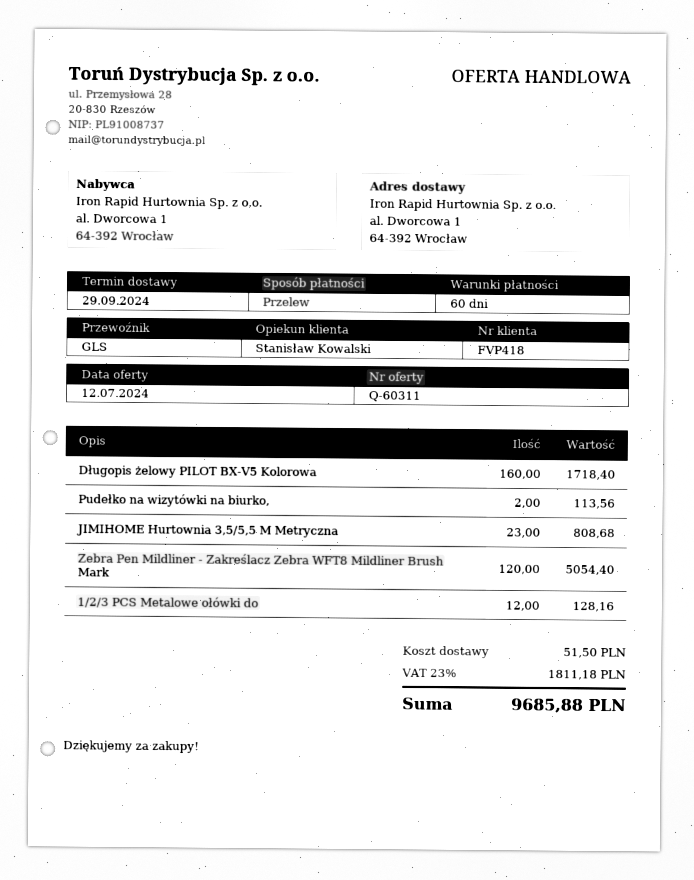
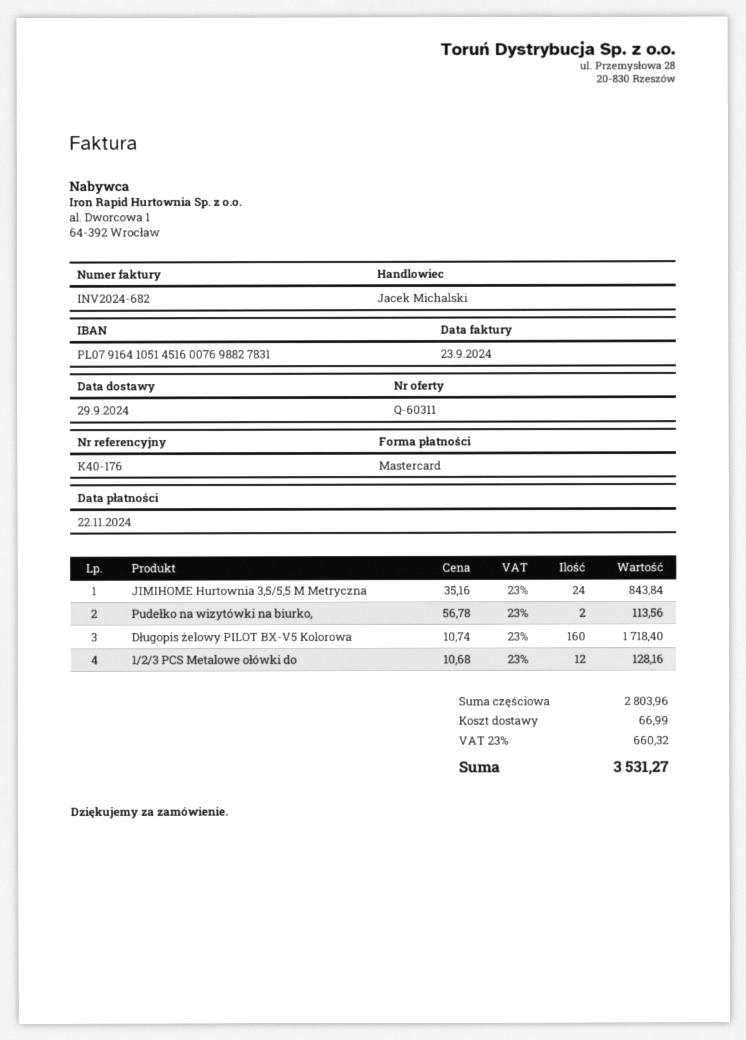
sales rep: Stanisław Kowalski -> Jacek Michalski
payment method: bank transfer -> Mastercard
JIMIHOME Hurtownia 3,5/5,5 M Metryczna: 23 for 808.68 -> 24 for 843.84
Zebra Pen Mildliner - Zakreślacz Zebra WFT8 Mildliner Brush Mark: 120 for 5054.40 -> none
shipping: 51.50 -> 66.99
tax: 23% = 1811.18 -> 23% = 660.32
total: 9685.88 -> 3531.27

